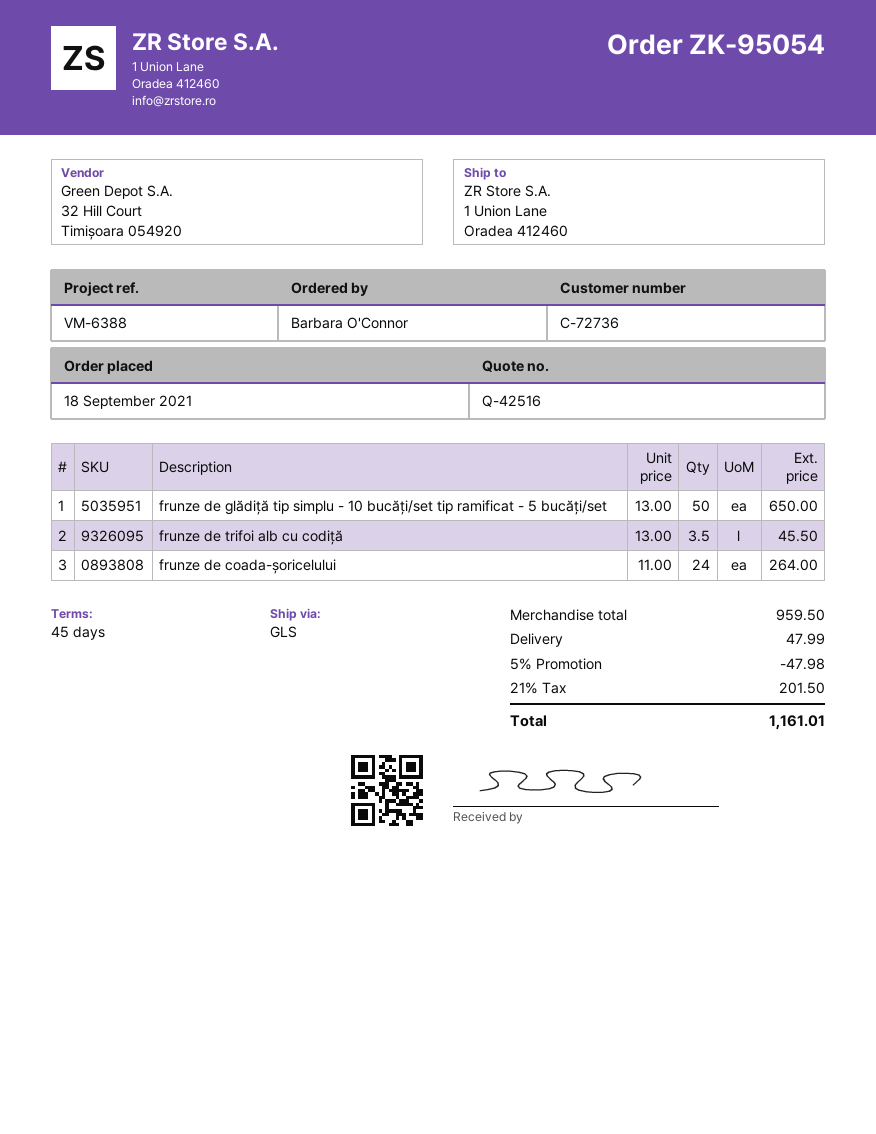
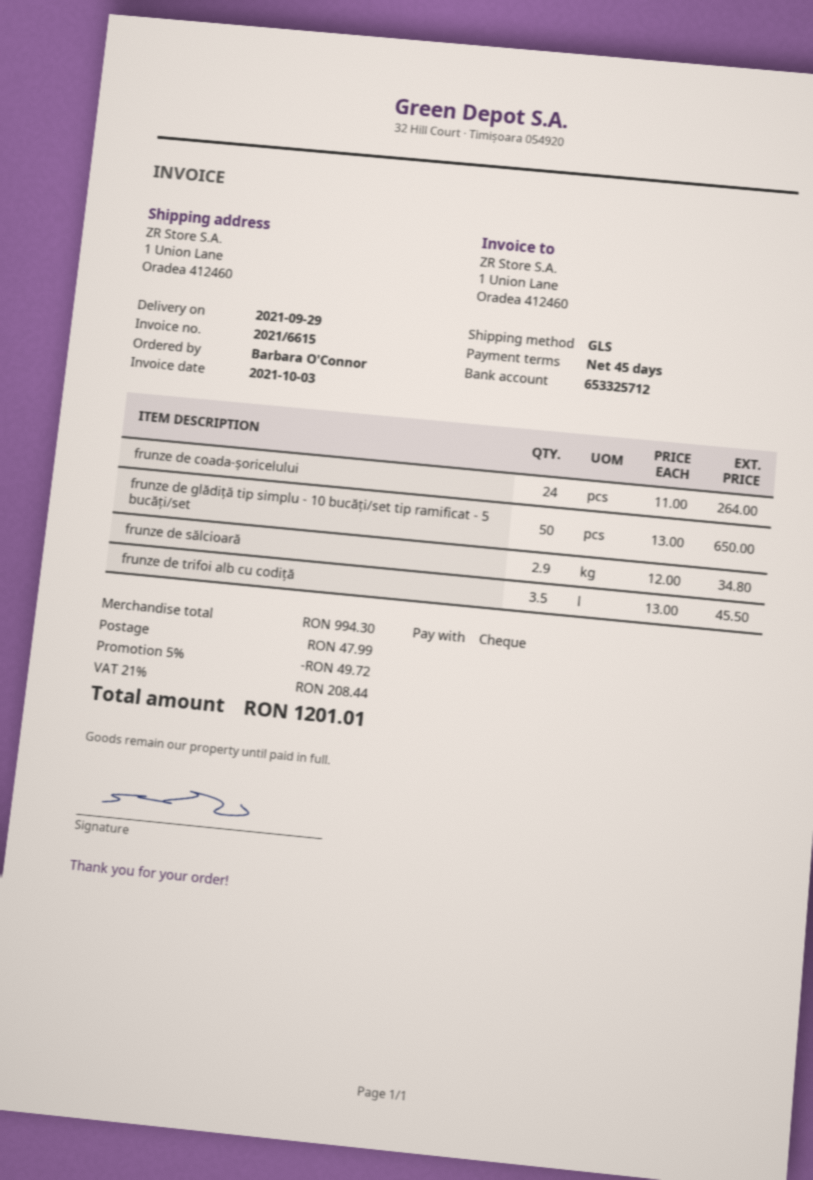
frunze de sălcioară: none -> 2.9 x 12.00 = 34.80
subtotal: 959.50 -> 994.30
discount: 5% = 47.98 -> 5% = 49.72
tax: 21% = 201.50 -> 21% = 208.44
total: 1161.01 -> 1201.01

